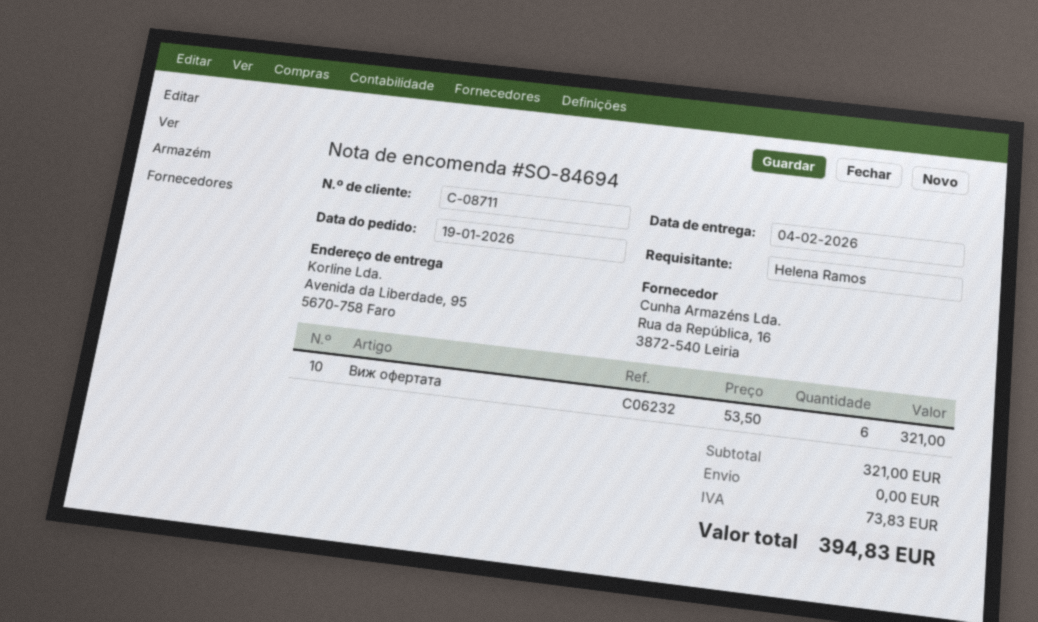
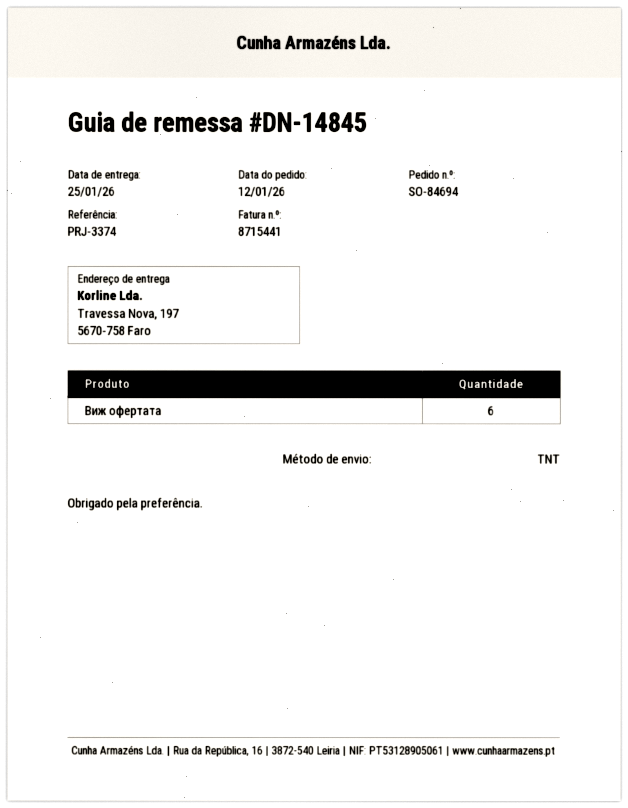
order date: 2026-01-19 -> 2026-01-12
delivery date: 2026-02-04 -> 2026-01-25
ship to: Avenida da Liberdade, 95, 5670-758 Faro -> Travessa Nova, 197, 5670-758 Faro

